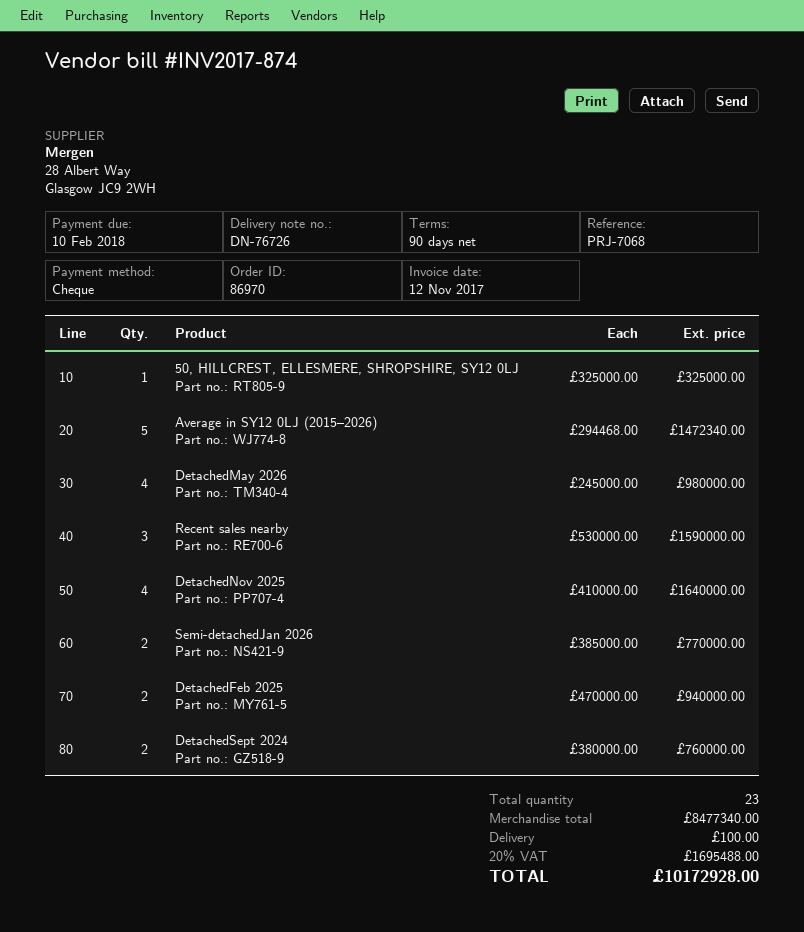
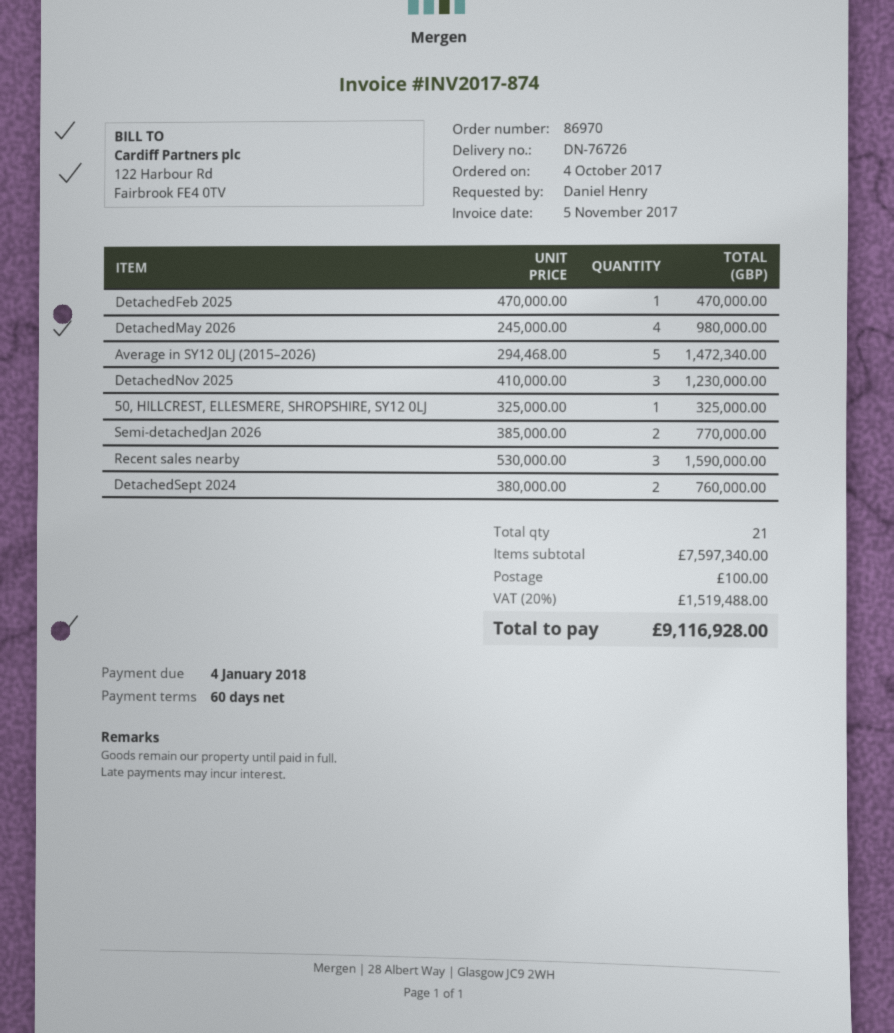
invoice date: 2017-11-12 -> 2017-11-05
payment terms: 90 days -> 60 days
due date: 2018-02-10 -> 2018-01-04
DetachedNov 2025: 4 x 410000.00 = 1640000.00 -> 3 x 410000.00 = 1230000.00
DetachedFeb 2025: 2 x 470000.00 = 940000.00 -> 1 x 470000.00 = 470000.00
total quantity: 23 -> 21
subtotal: 8477340.00 -> 7597340.00
tax: 20% = 1695488.00 -> 20% = 1519488.00
total: 10172928.00 -> 9116928.00

